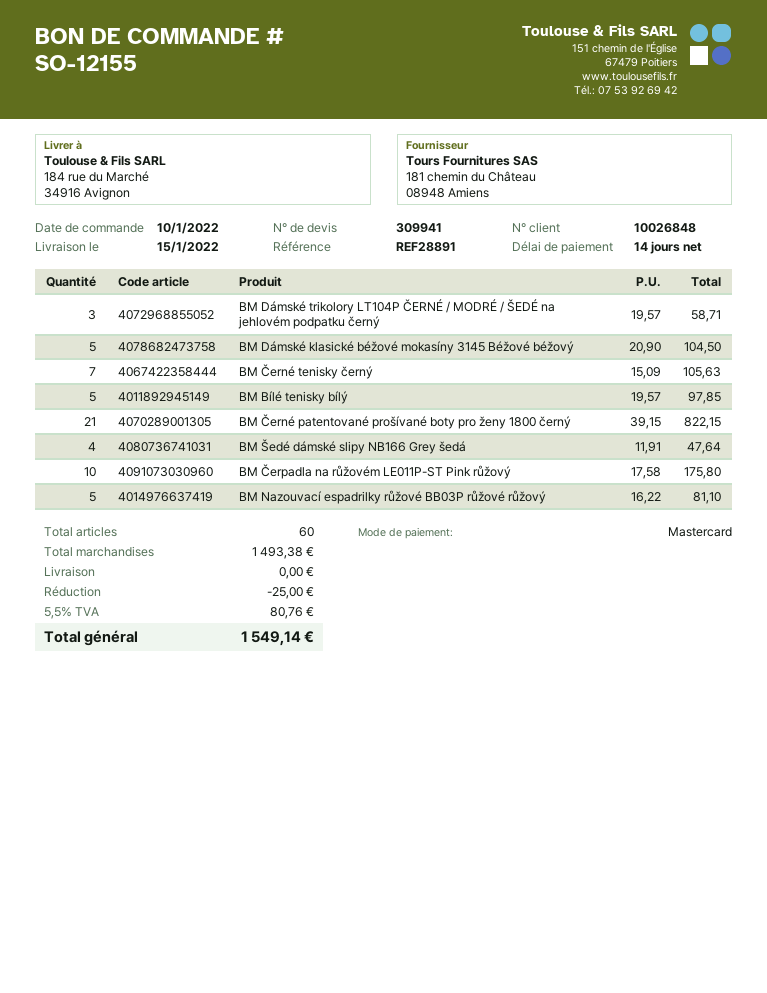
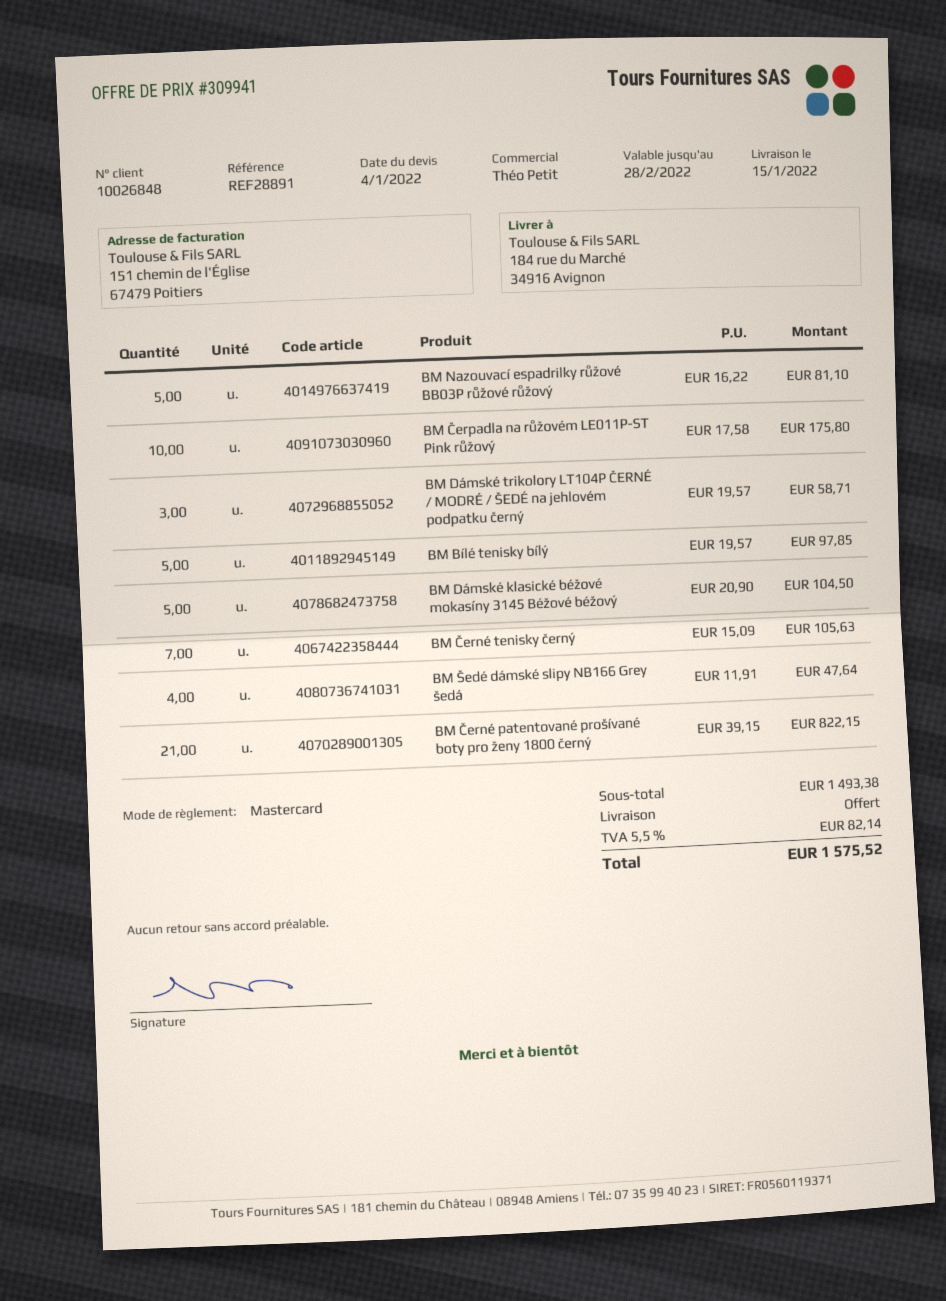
discount: 25.00 -> none
tax: 5.5% = 80.76 -> 5.5% = 82.14
total: 1549.14 -> 1575.52

